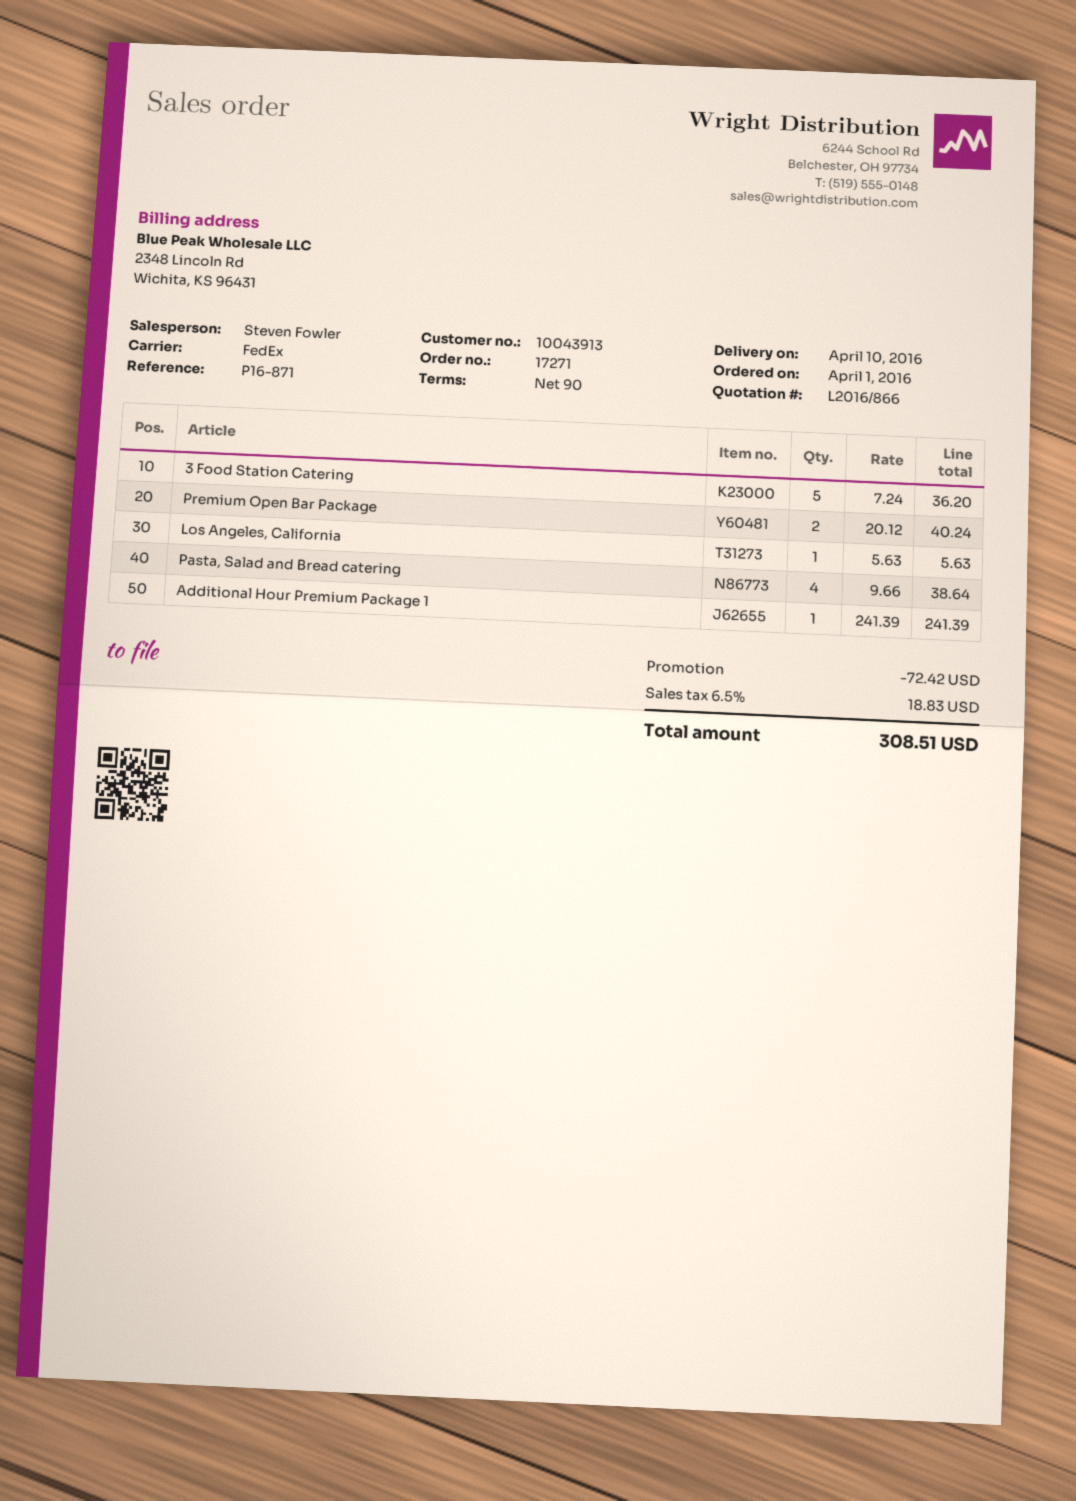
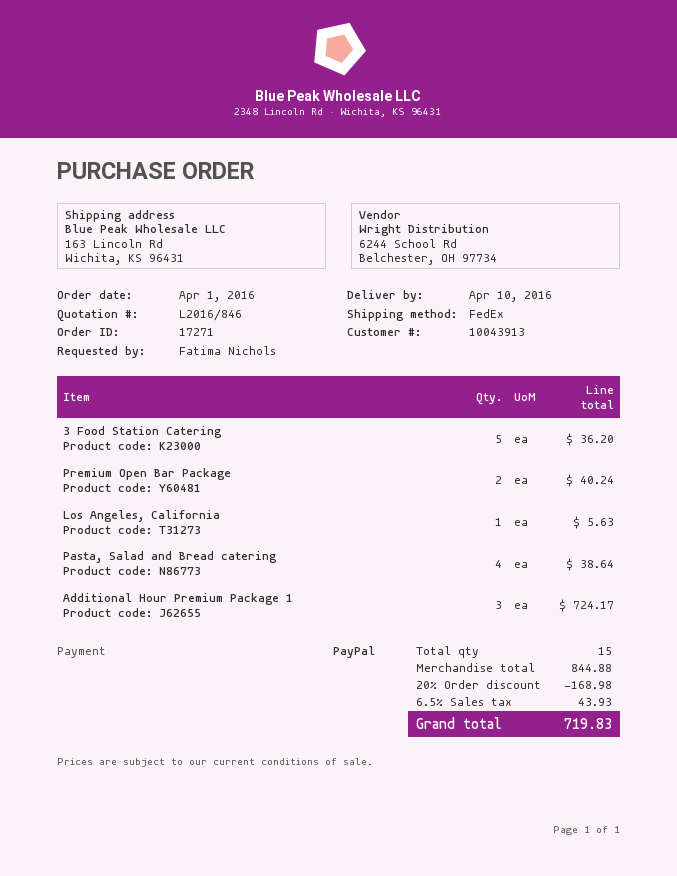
quote number: L2016/866 -> L2016/846
Additional Hour Premium Package 1: 1 for 241.39 -> 3 for 724.17
discount: 72.42 -> 168.98
tax: 6.5% = 18.83 -> 6.5% = 43.93
total: 308.51 -> 719.83

